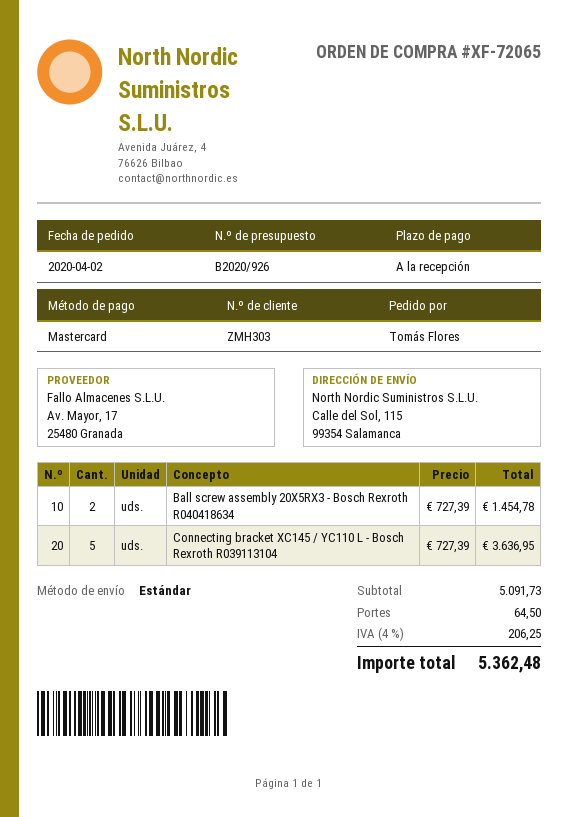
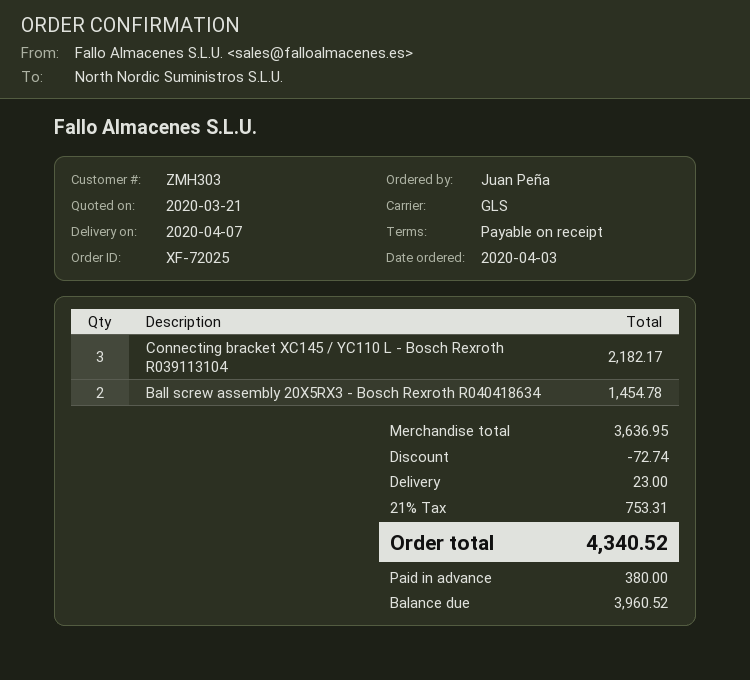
order number: XF-72065 -> XF-72025
order date: 2020-04-02 -> 2020-04-03
ordered by: Tomás Flores -> Juan Peña
shipping method: standard -> GLS
Connecting bracket XC145 / YC110 L - Bosch Rexroth R039113104: 5 for 3636.95 -> 3 for 2182.17
subtotal: 5091.73 -> 3636.95
discount: none -> 72.74
shipping: 64.50 -> 23.00
tax: 4% = 206.25 -> 21% = 753.31
total: 5362.48 -> 4340.52

